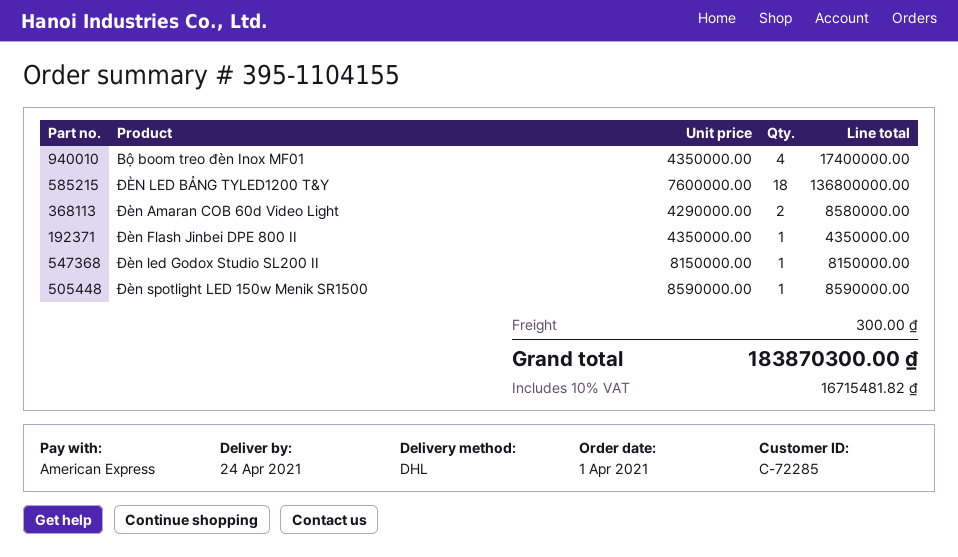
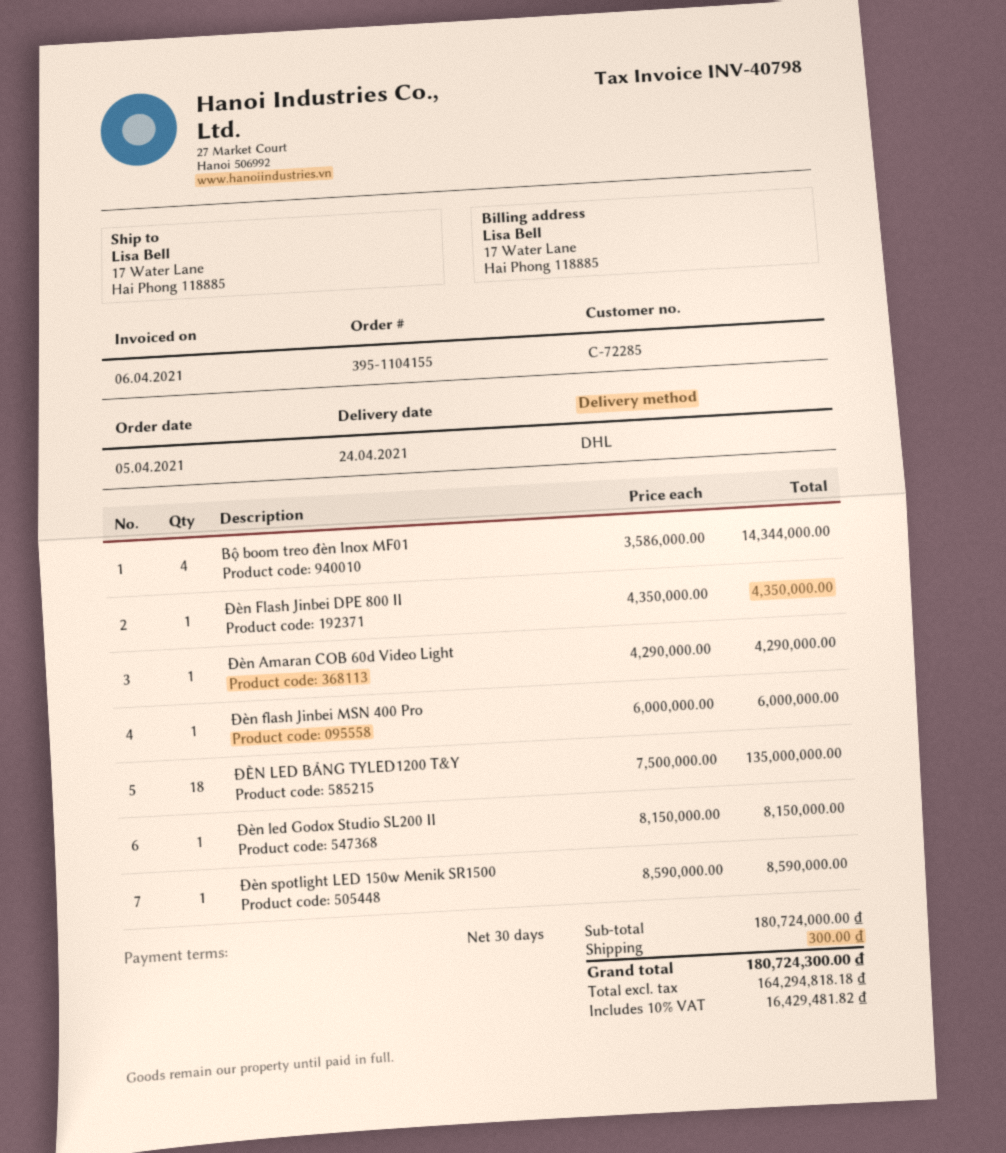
order date: 2021-04-01 -> 2021-04-05
Bộ boom treo đèn Inox MF01: 4 x 4350000.00 = 17400000.00 -> 4 x 3586000.00 = 14344000.00
ĐÈN LED BẢNG TYLED1200 T&Y: 18 x 7600000.00 = 136800000.00 -> 18 x 7500000.00 = 135000000.00
Đèn Amaran COB 60d Video Light: 2 x 4290000.00 = 8580000.00 -> 1 x 4290000.00 = 4290000.00
Đèn flash Jinbei MSN 400 Pro: none -> 1 x 6000000.00 = 6000000.00
tax: 10% = 16715481.82 -> 10% = 16429481.82
total: 183870300.00 -> 180724300.00

